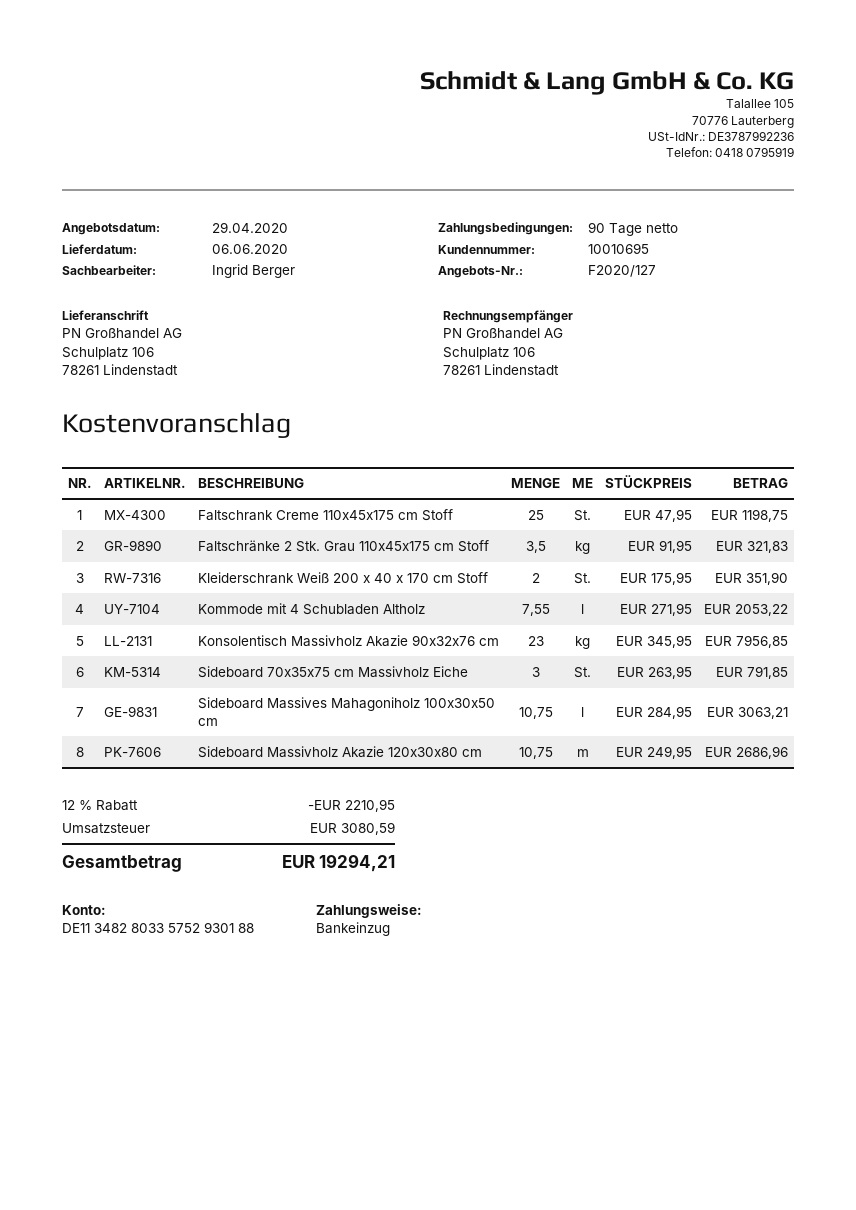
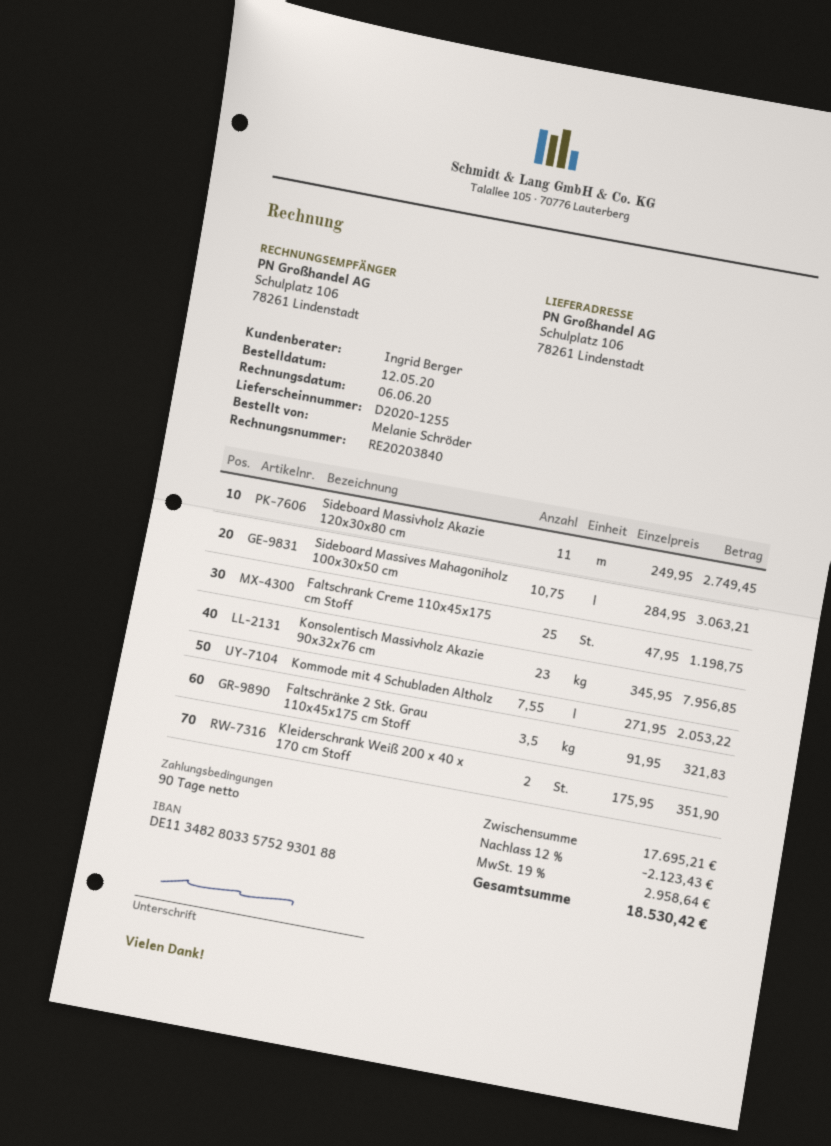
Sideboard 70x35x75 cm Massivholz Eiche: 3 x 263.95 = 791.85 -> none
Sideboard Massivholz Akazie 120x30x80 cm: 10.75 x 249.95 = 2686.96 -> 11 x 249.95 = 2749.45
discount: 12% = 2210.95 -> 12% = 2123.43
tax: 3080.59 -> 2958.64
total: 19294.21 -> 18530.42

